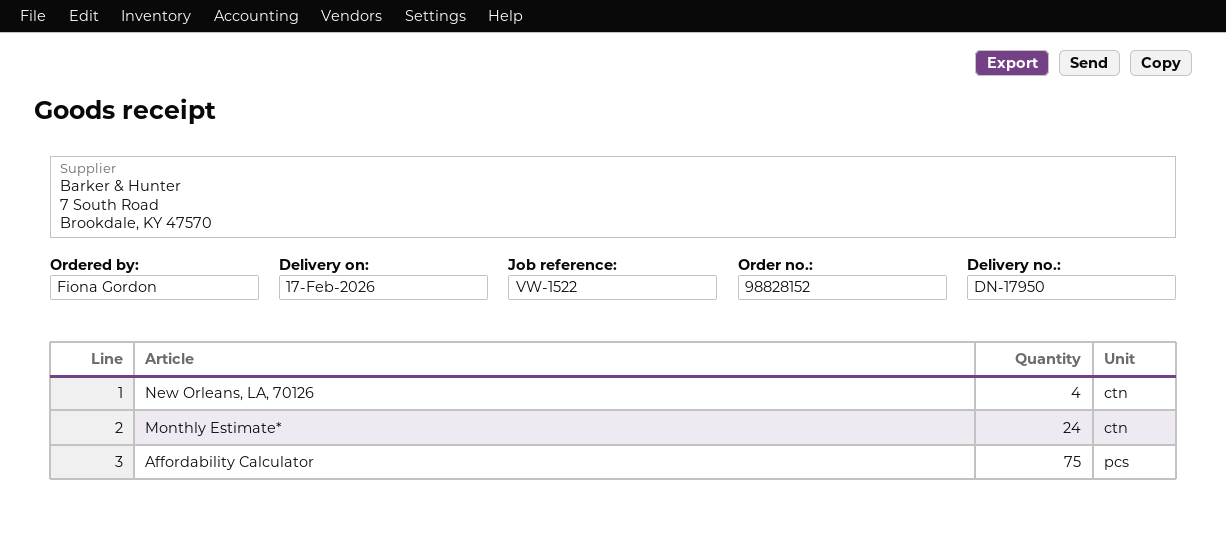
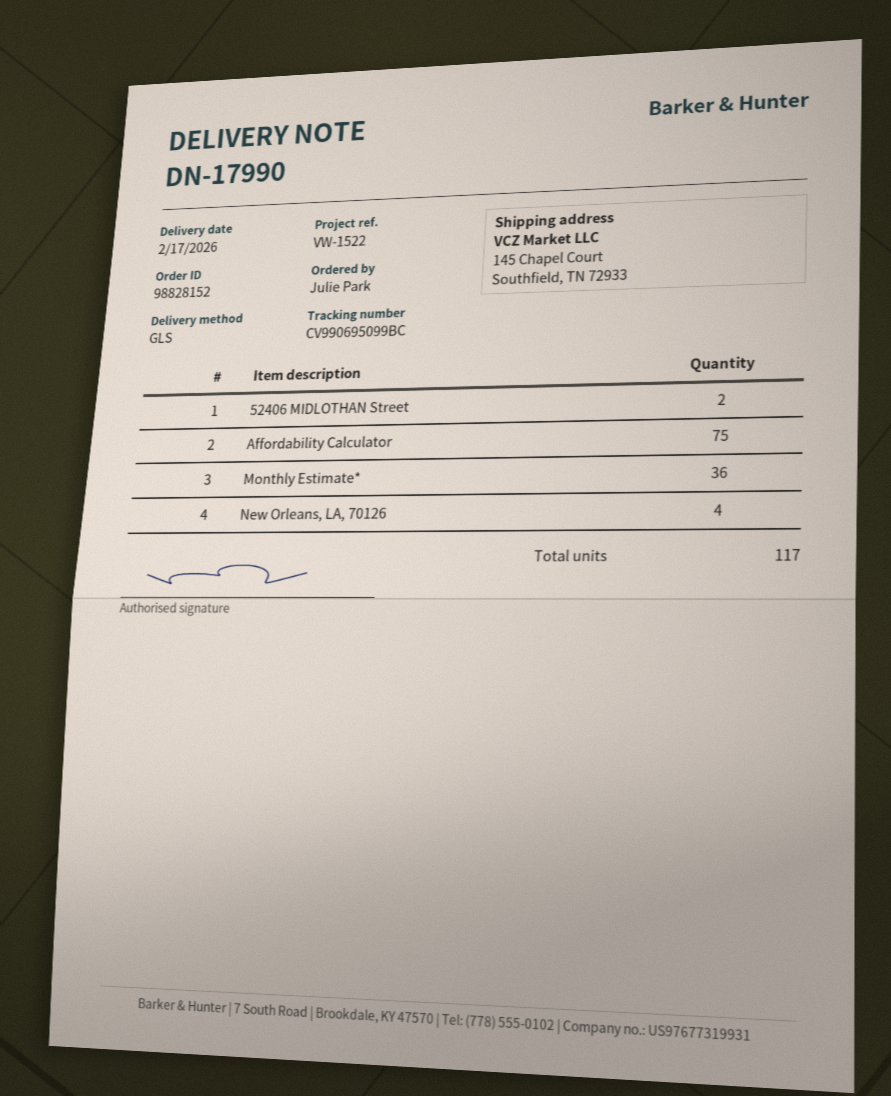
delivery note number: DN-17950 -> DN-17990
ordered by: Fiona Gordon -> Julie Park
Monthly Estimate*: 24 -> 36
52406 MIDLOTHAN Street: none -> 2

